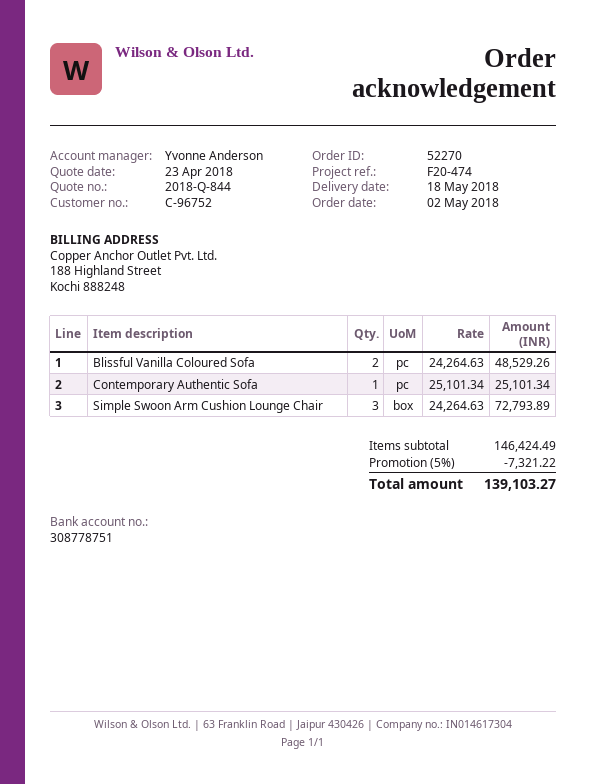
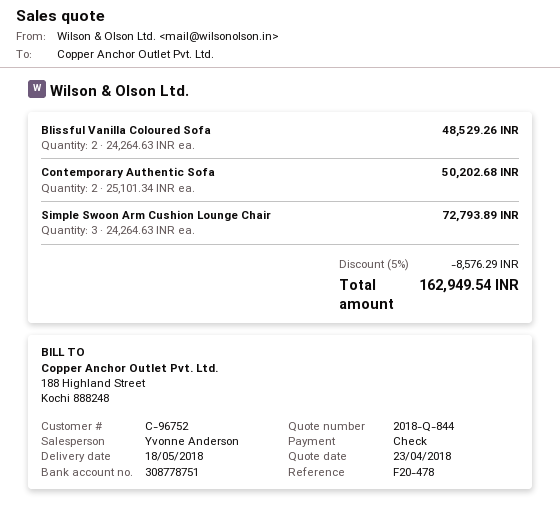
reference: F20-474 -> F20-478
Contemporary Authentic Sofa: 1 x 25101.34 = 25101.34 -> 2 x 25101.34 = 50202.68
discount: 5% = 7321.22 -> 5% = 8576.29
total: 139103.27 -> 162949.54

